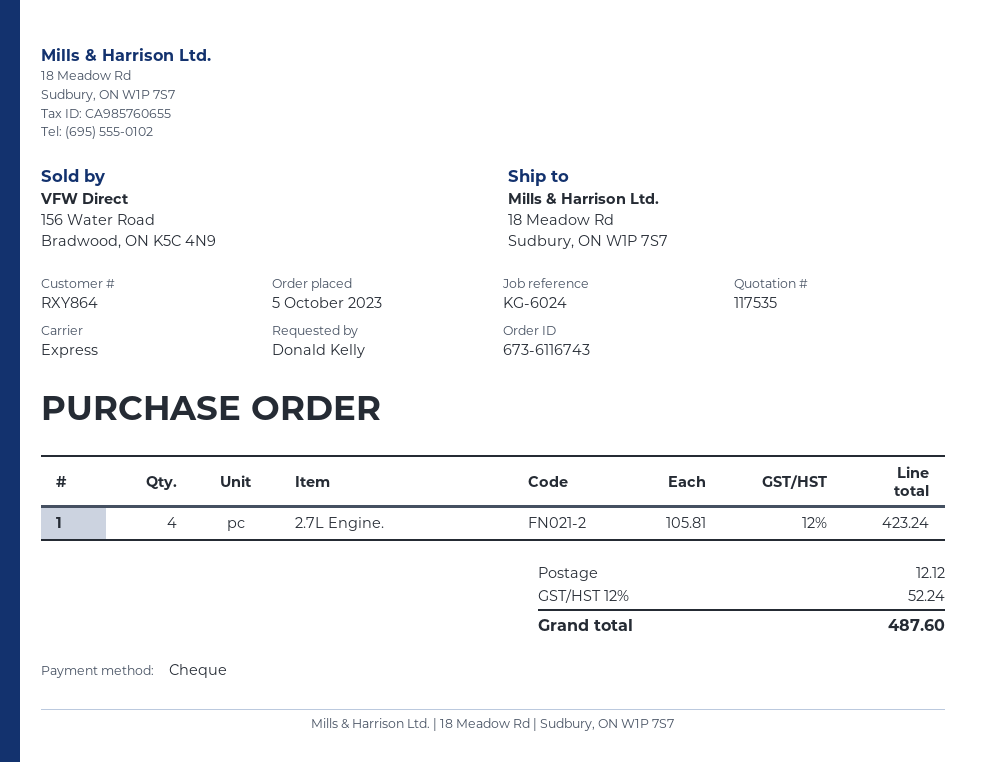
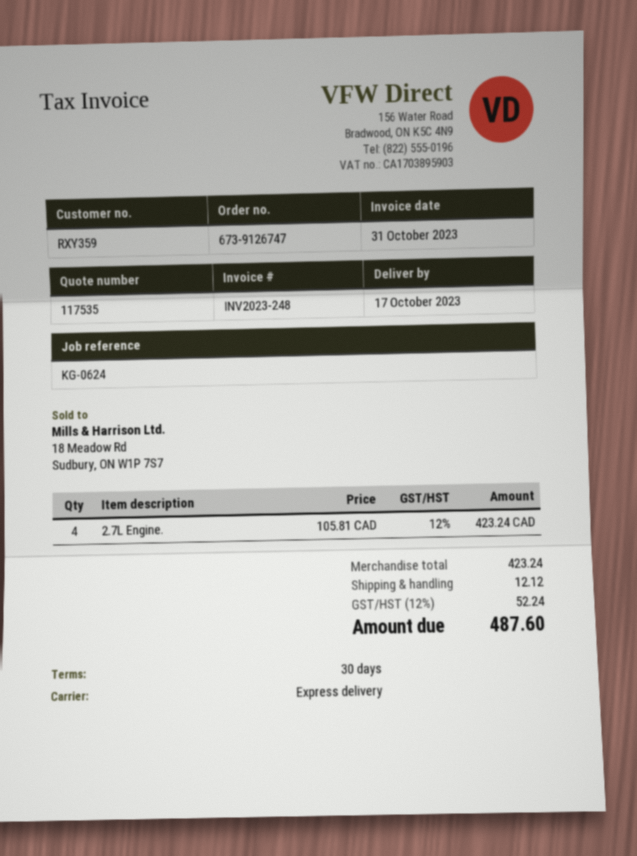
order number: 673-6116743 -> 673-9126747
customer number: RXY864 -> RXY359
reference: KG-6024 -> KG-0624

